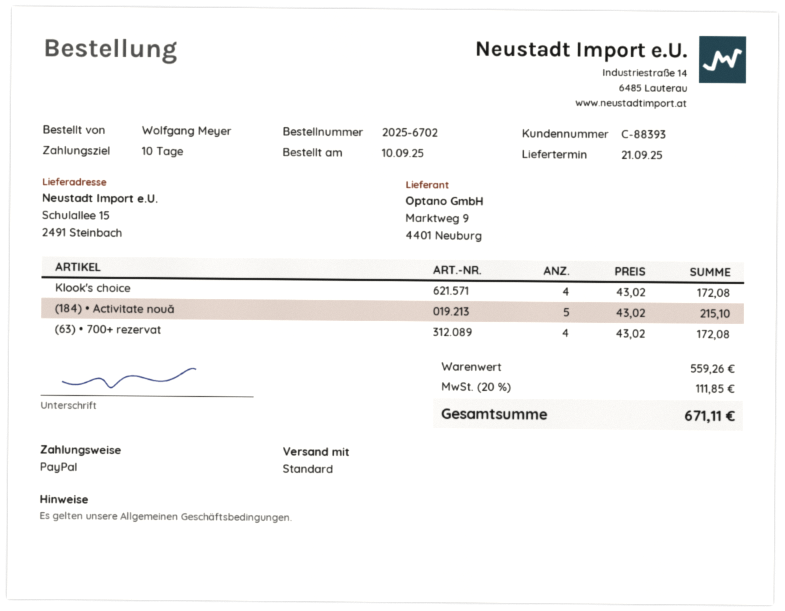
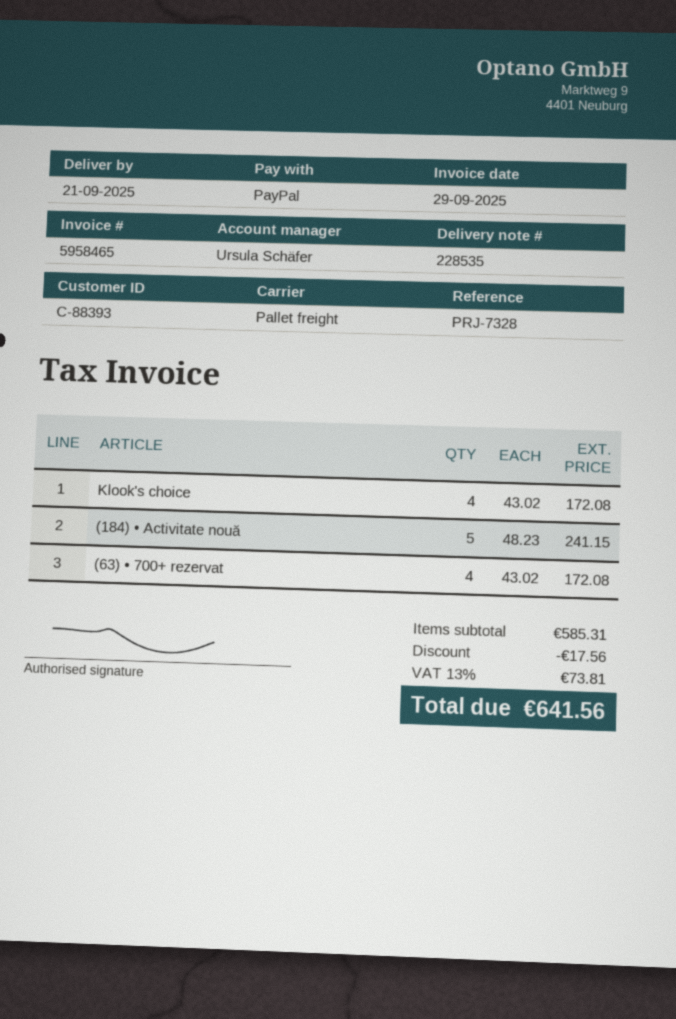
shipping method: standard -> pallet freight
(184) • Activitate nouă: 5 x 43.02 = 215.10 -> 5 x 48.23 = 241.15
subtotal: 559.26 -> 585.31
discount: none -> 17.56
tax: 20% = 111.85 -> 13% = 73.81
total: 671.11 -> 641.56

